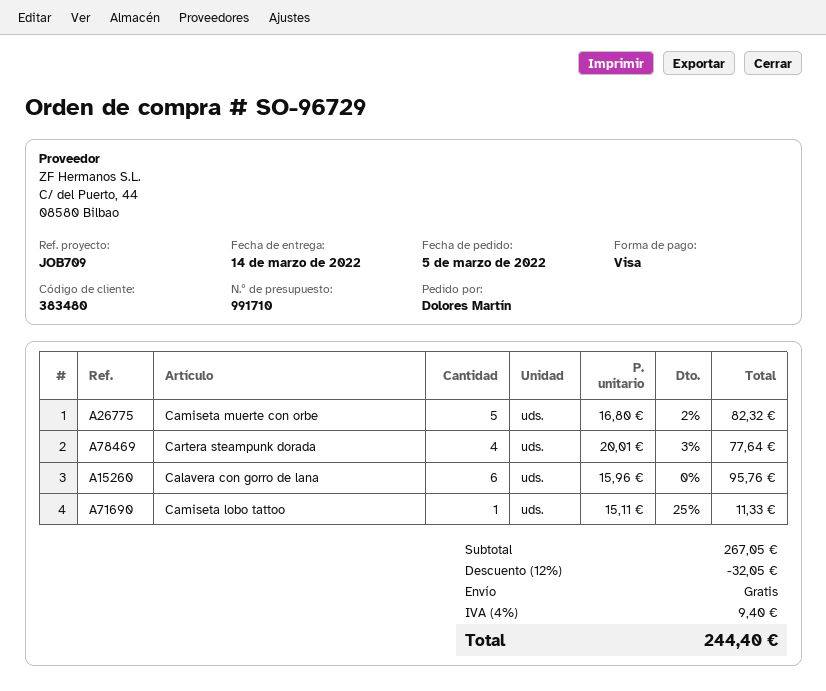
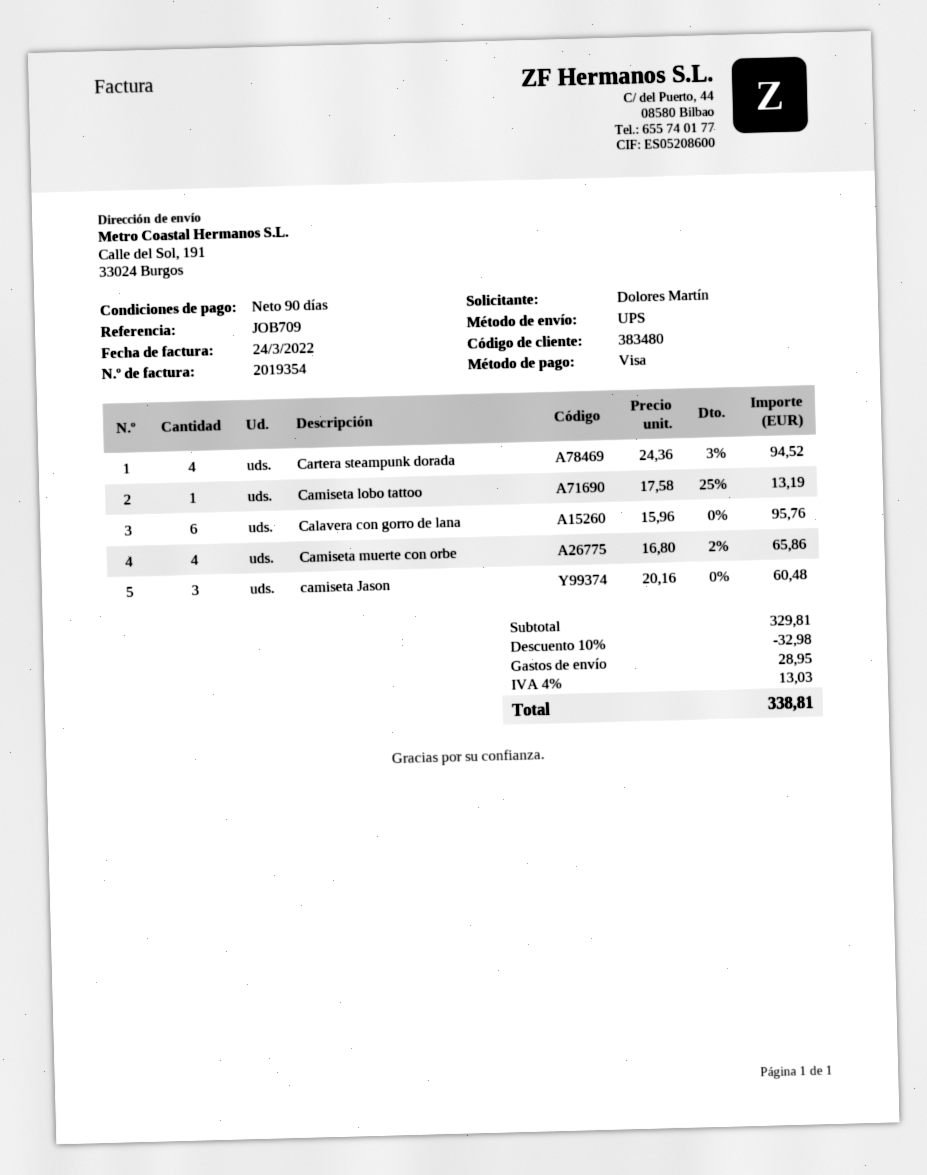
Camiseta muerte con orbe: 5 x 16.80 - 2% = 82.32 -> 4 x 16.80 - 2% = 65.86
Cartera steampunk dorada: 4 x 20.01 - 3% = 77.64 -> 4 x 24.36 - 3% = 94.52
Camiseta lobo tattoo: 1 x 15.11 - 25% = 11.33 -> 1 x 17.58 - 25% = 13.19
camiseta Jason: none -> 3 x 20.16 = 60.48
subtotal: 267.05 -> 329.81
discount: 12% = 32.05 -> 10% = 32.98
shipping: 0.00 -> 28.95
tax: 4% = 9.40 -> 4% = 13.03
total: 244.40 -> 338.81

